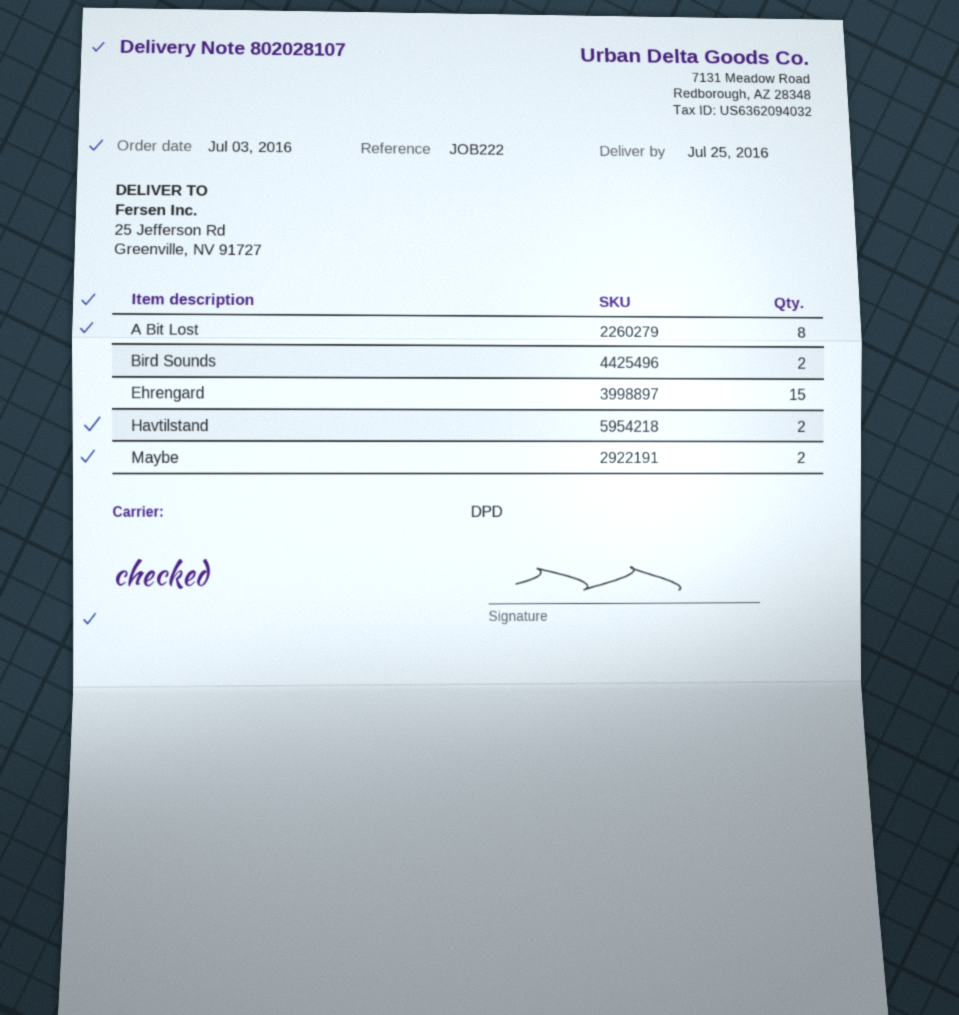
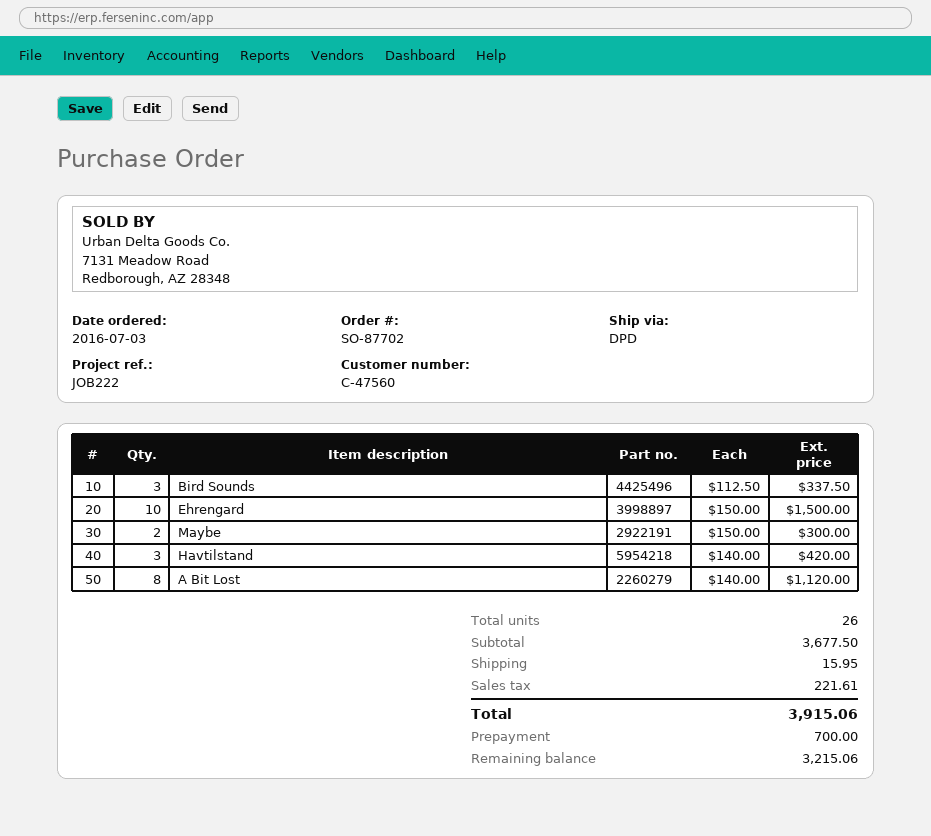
Bird Sounds: 2 -> 3
Ehrengard: 15 -> 10
Havtilstand: 2 -> 3

